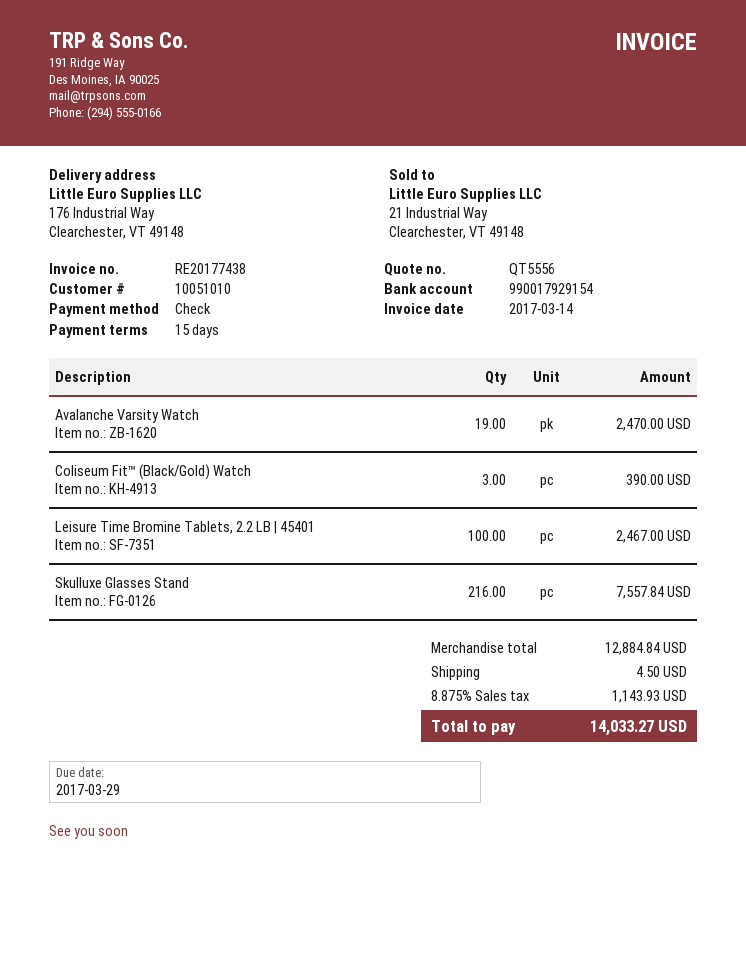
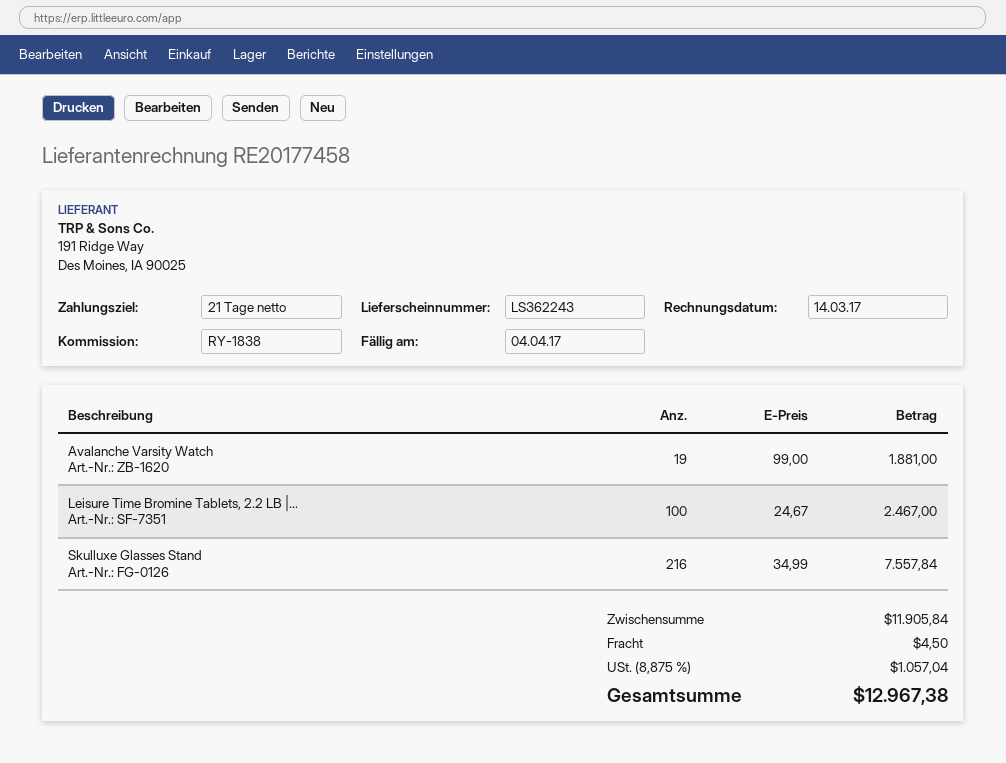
invoice number: RE20177438 -> RE20177458
payment terms: 15 days -> 21 days
due date: 2017-03-29 -> 2017-04-04
Avalanche Varsity Watch: 19 for 2470.00 -> 19 for 1881.00
Coliseum Fit™ (Black/Gold) Watch: 3 for 390.00 -> none
subtotal: 12884.84 -> 11905.84
tax: 8.875% = 1143.93 -> 8.875% = 1057.04
total: 14033.27 -> 12967.38

